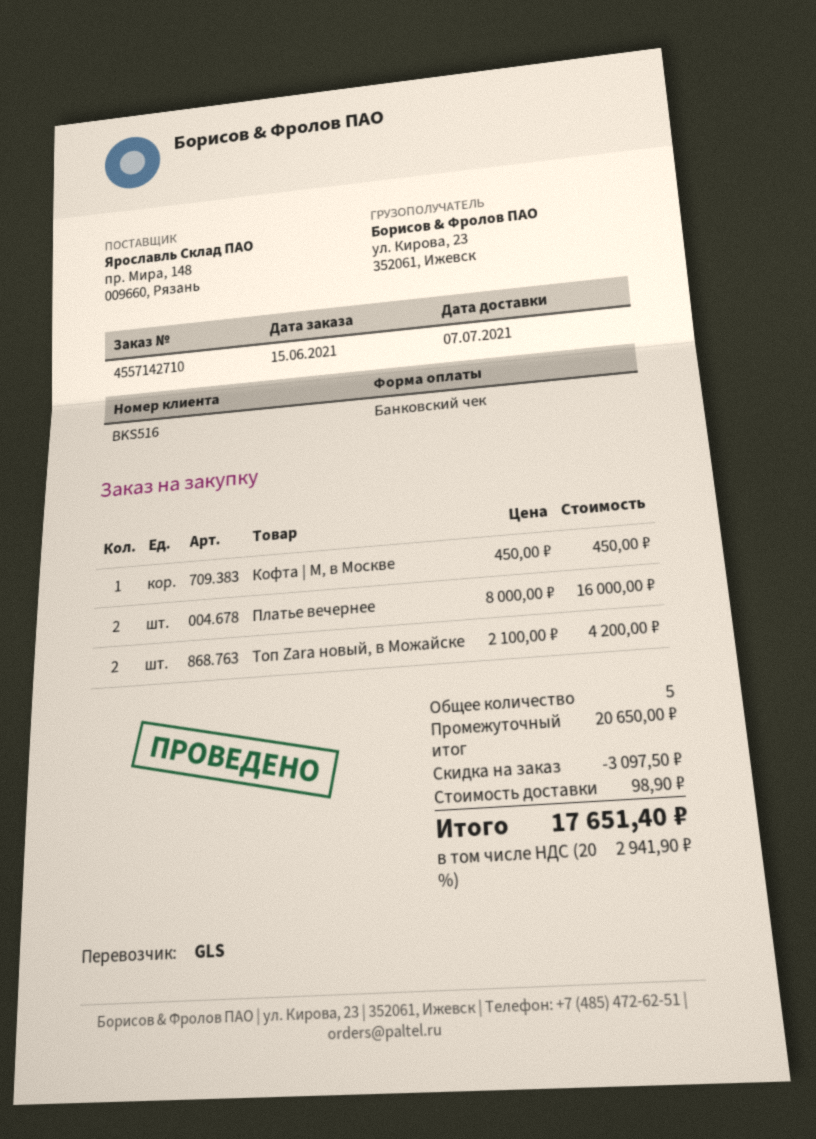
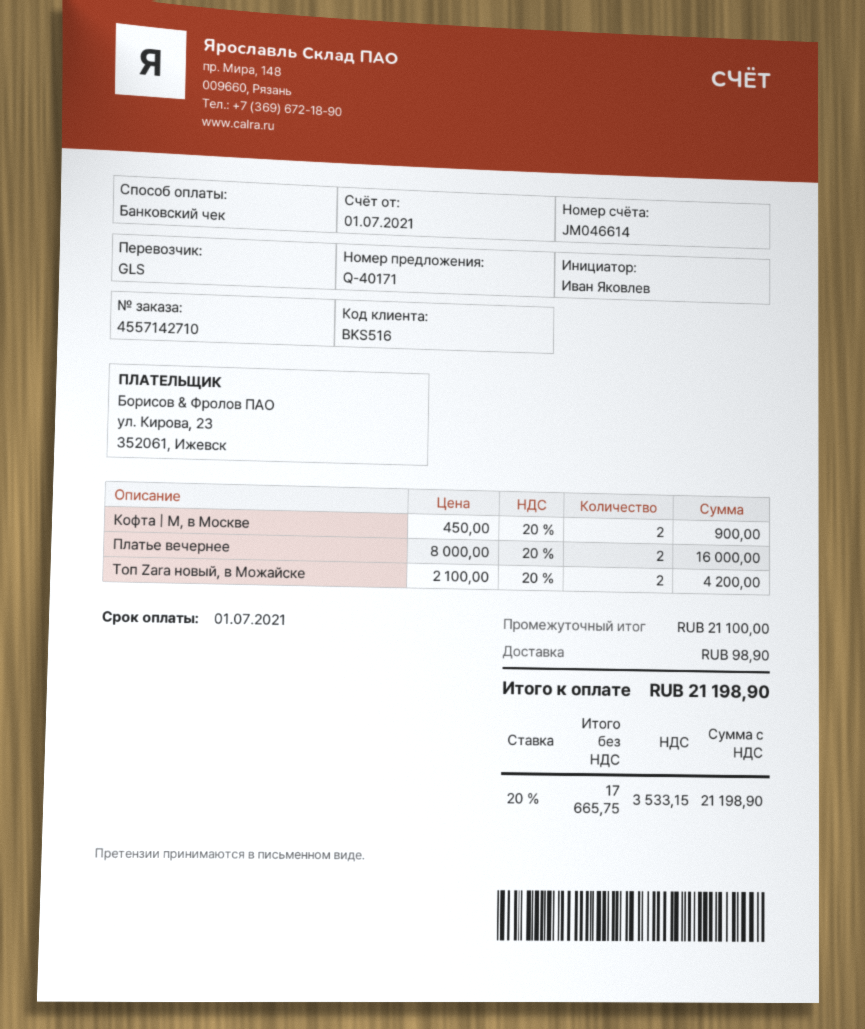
Кофта | М, в Москве: 1 x 450.00 = 450.00 -> 2 x 450.00 = 900.00
subtotal: 20650.00 -> 21100.00
discount: 3097.50 -> none
tax: 20% = 2941.90 -> 20% = 3533.15
total: 17651.40 -> 21198.90

